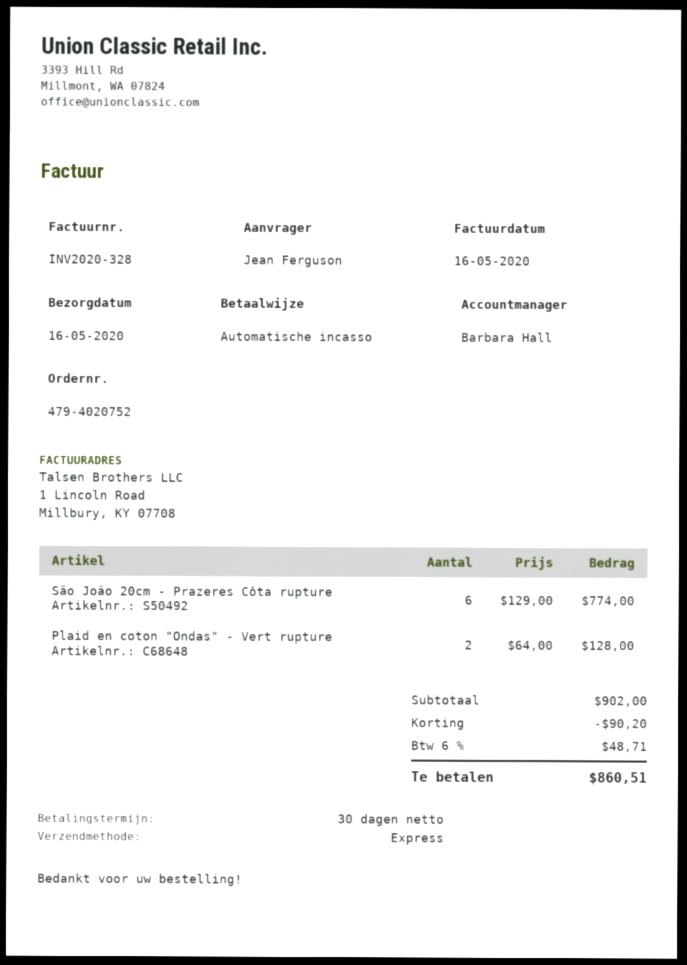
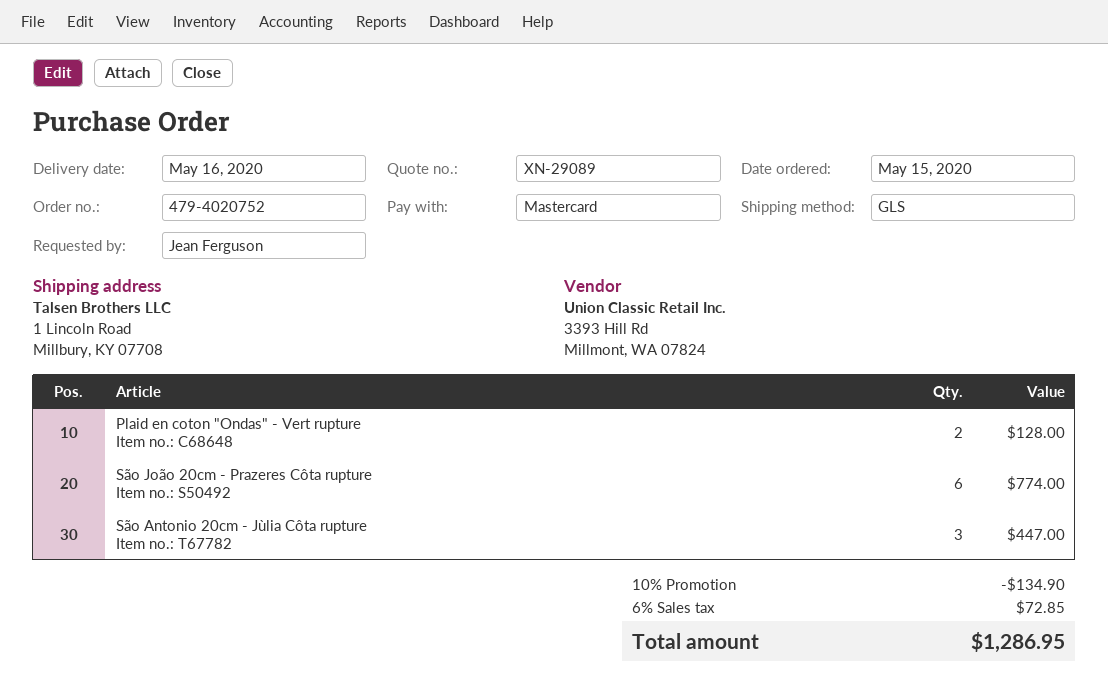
payment method: direct debit -> Mastercard
shipping method: express -> GLS
São Antonio 20cm - Jùlia Côta rupture: none -> 3 for 447.00
discount: 90.20 -> 134.90
tax: 6% = 48.71 -> 6% = 72.85
total: 860.51 -> 1286.95

